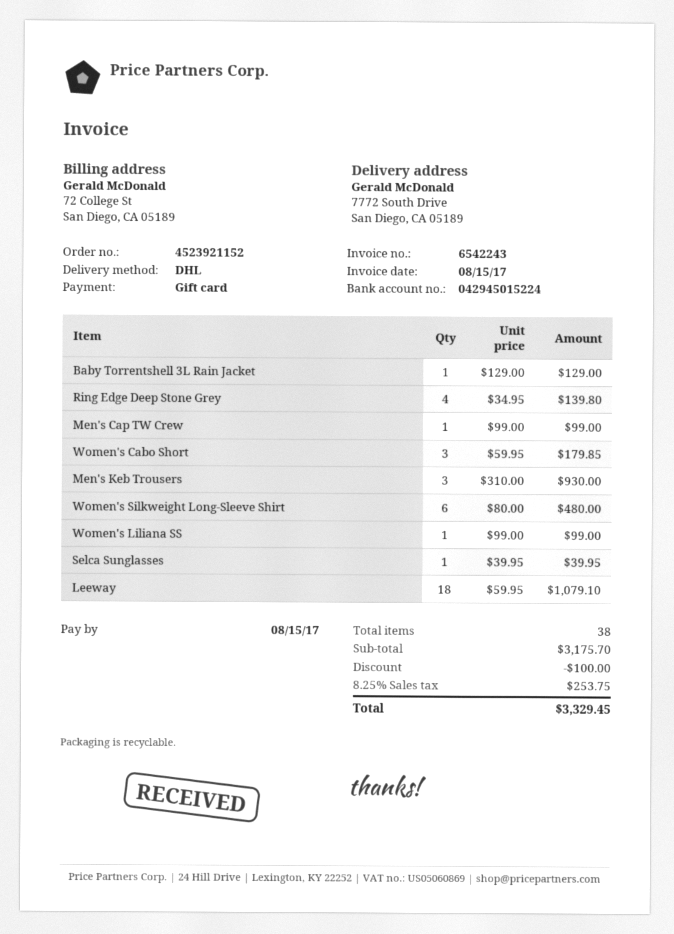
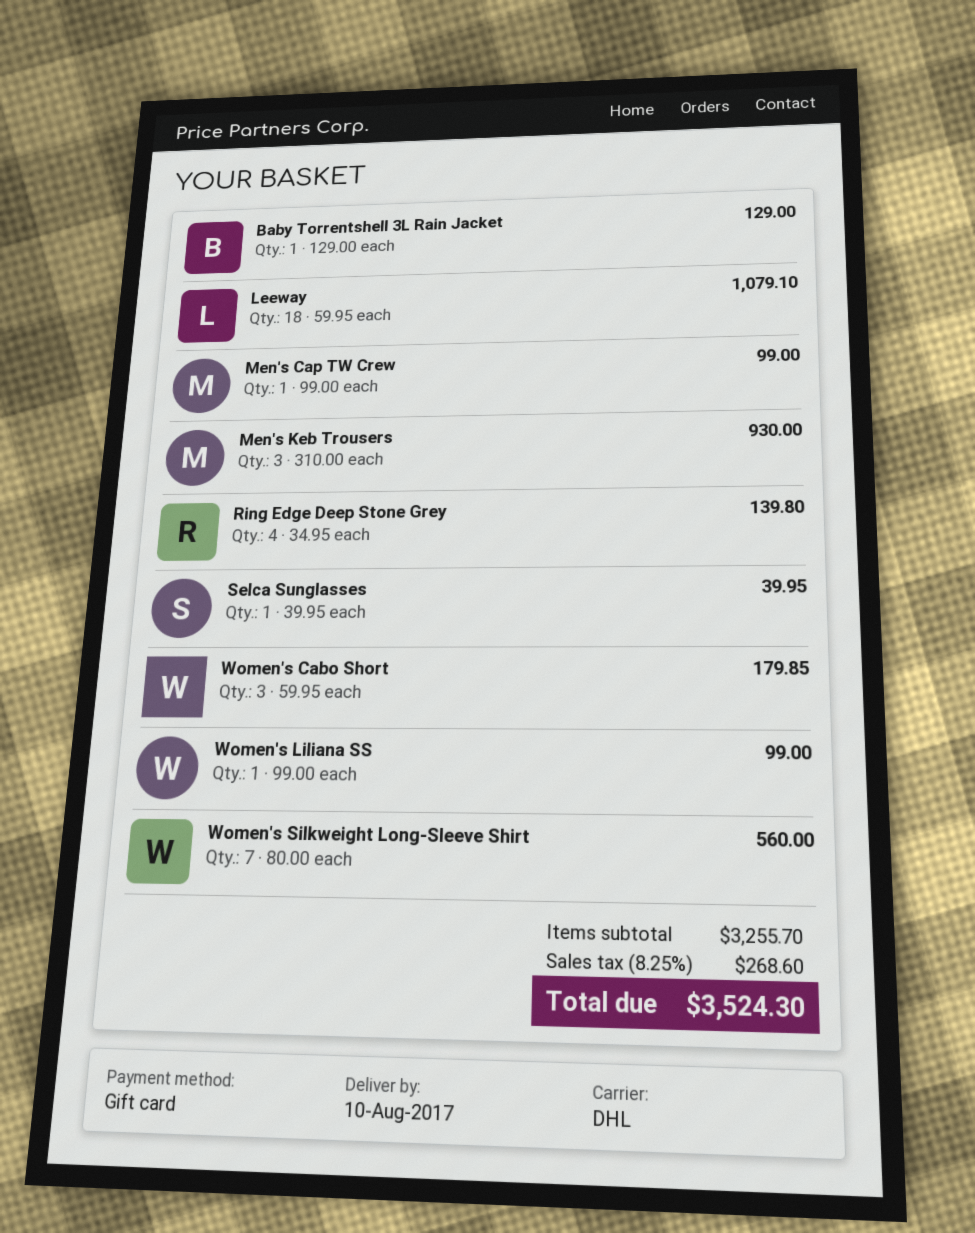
Women's Silkweight Long-Sleeve Shirt: 6 x 80.00 = 480.00 -> 7 x 80.00 = 560.00
subtotal: 3175.70 -> 3255.70
discount: 100.00 -> none
tax: 8.25% = 253.75 -> 8.25% = 268.60
total: 3329.45 -> 3524.30

